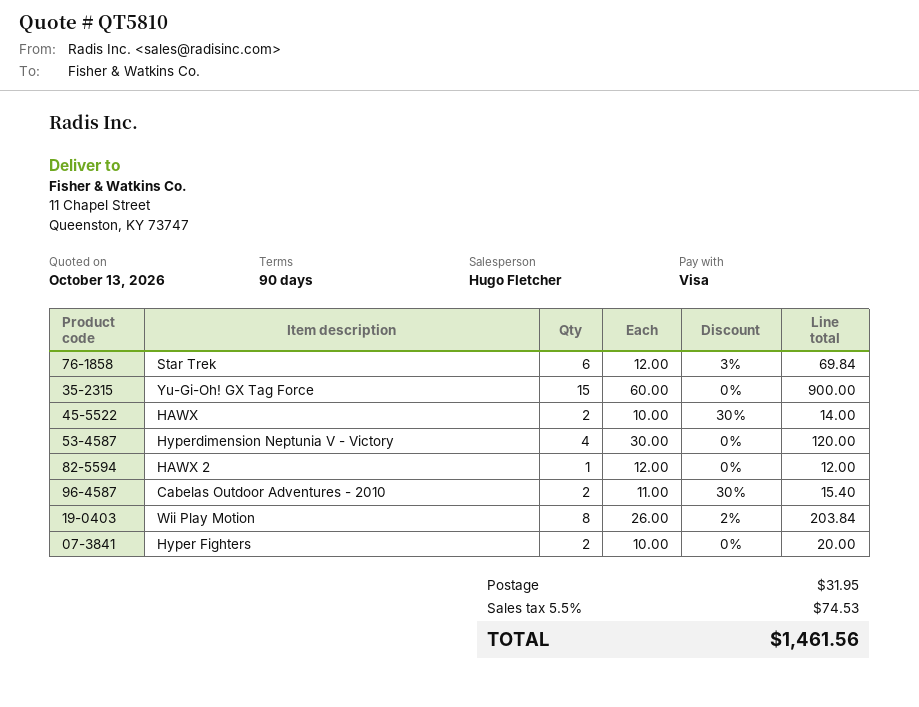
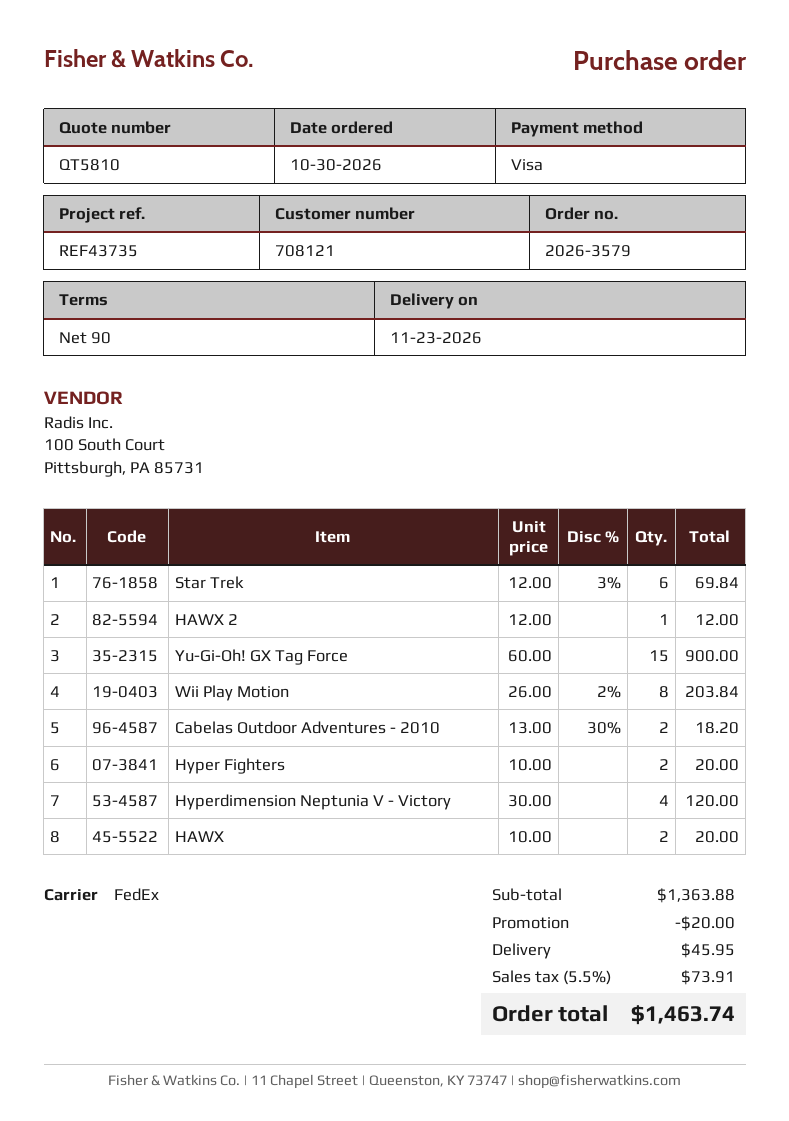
HAWX: 2 x 10.00 - 30% = 14.00 -> 2 x 10.00 = 20.00
Cabelas Outdoor Adventures - 2010: 2 x 11.00 - 30% = 15.40 -> 2 x 13.00 - 30% = 18.20
discount: none -> 20.00
shipping: 31.95 -> 45.95
tax: 5.5% = 74.53 -> 5.5% = 73.91
total: 1461.56 -> 1463.74

